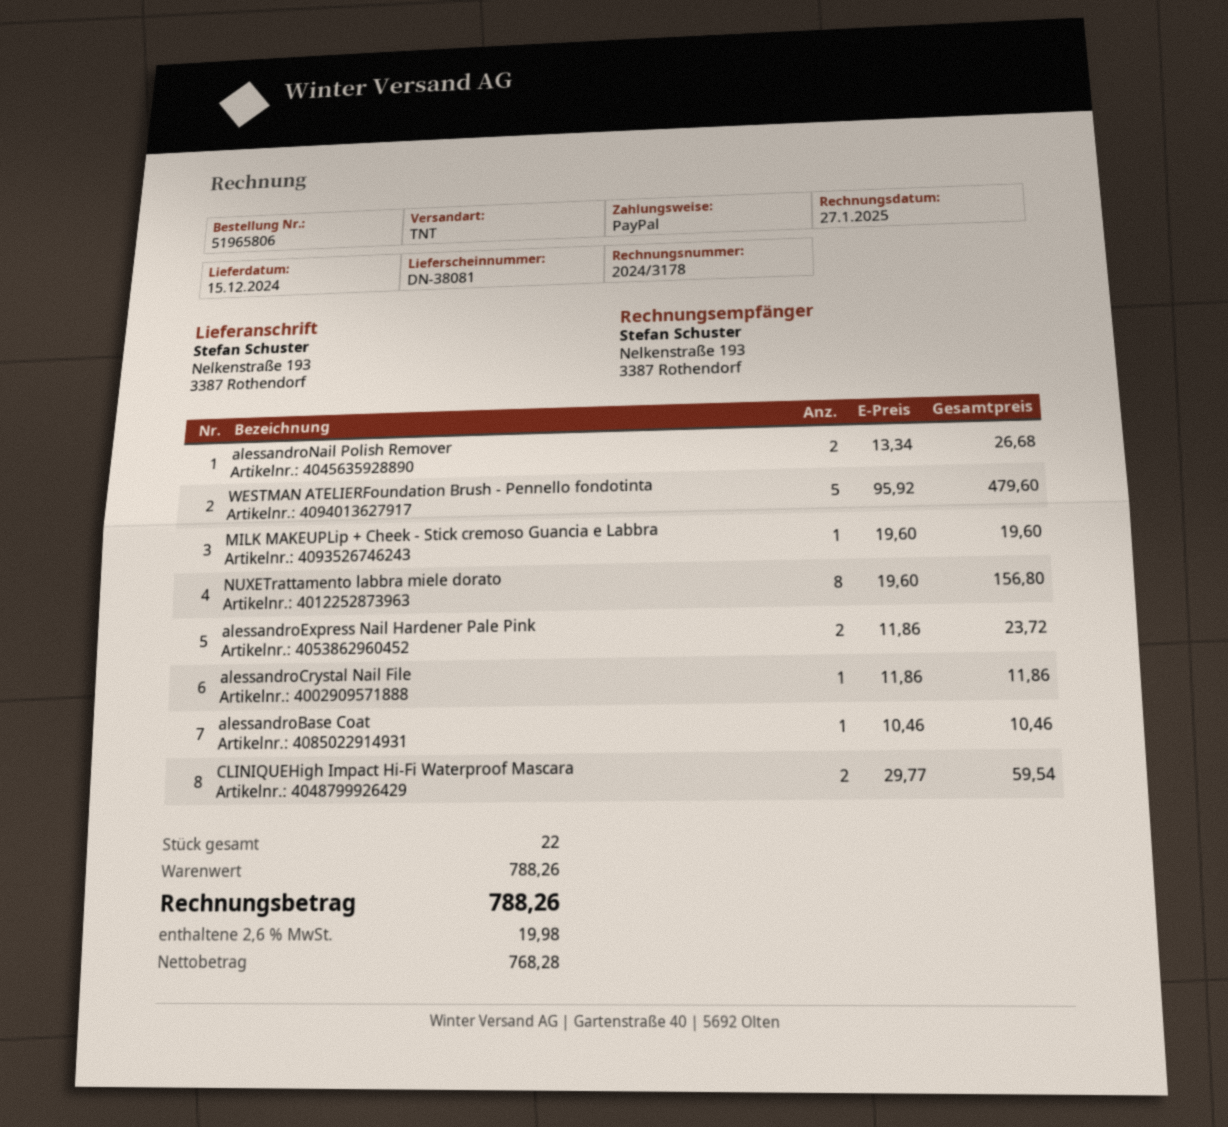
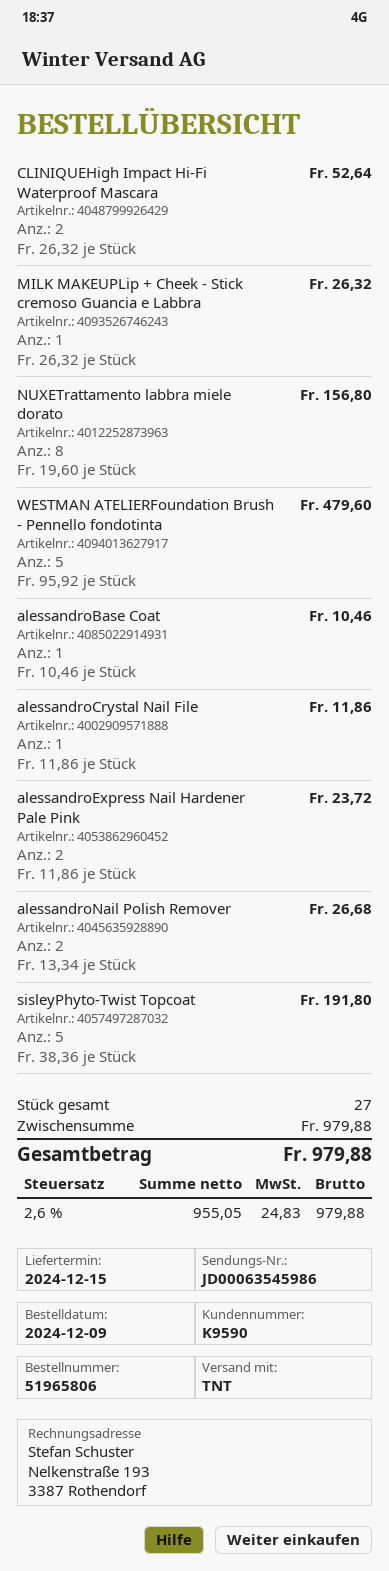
MILK MAKEUPLip + Cheek - Stick cremoso Guancia e Labbra: 1 x 19.60 = 19.60 -> 1 x 26.32 = 26.32
CLINIQUEHigh Impact Hi-Fi Waterproof Mascara: 2 x 29.77 = 59.54 -> 2 x 26.32 = 52.64
sisleyPhyto-Twist Topcoat: none -> 5 x 38.36 = 191.80
total quantity: 22 -> 27
subtotal: 788.26 -> 979.88
net: 768.28 -> 955.05
tax: 2.6% = 19.98 -> 2.6% = 24.83
total: 788.26 -> 979.88

